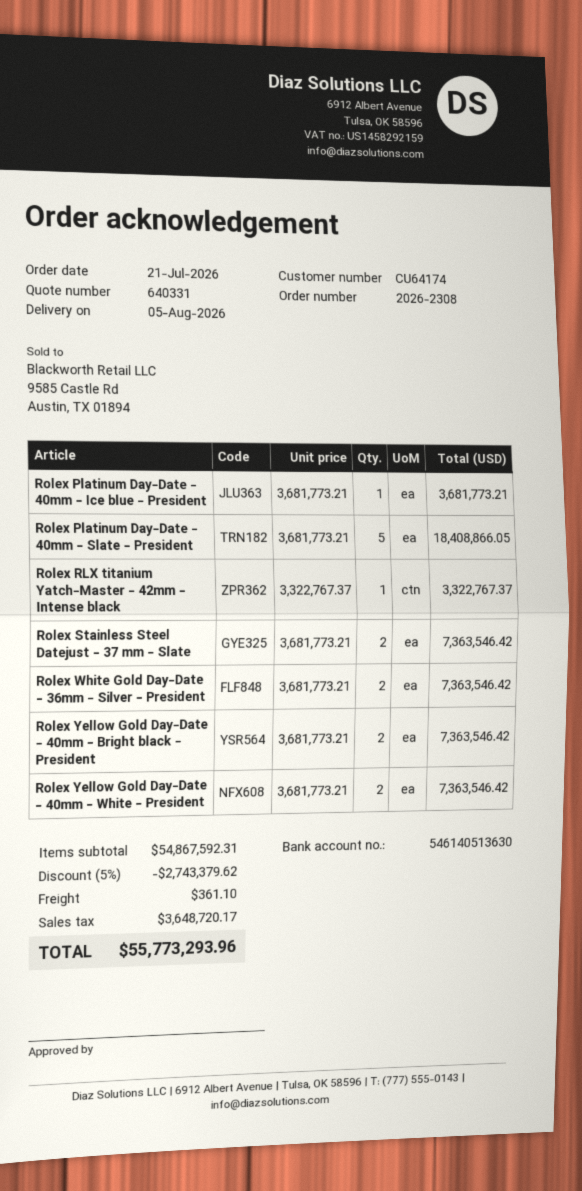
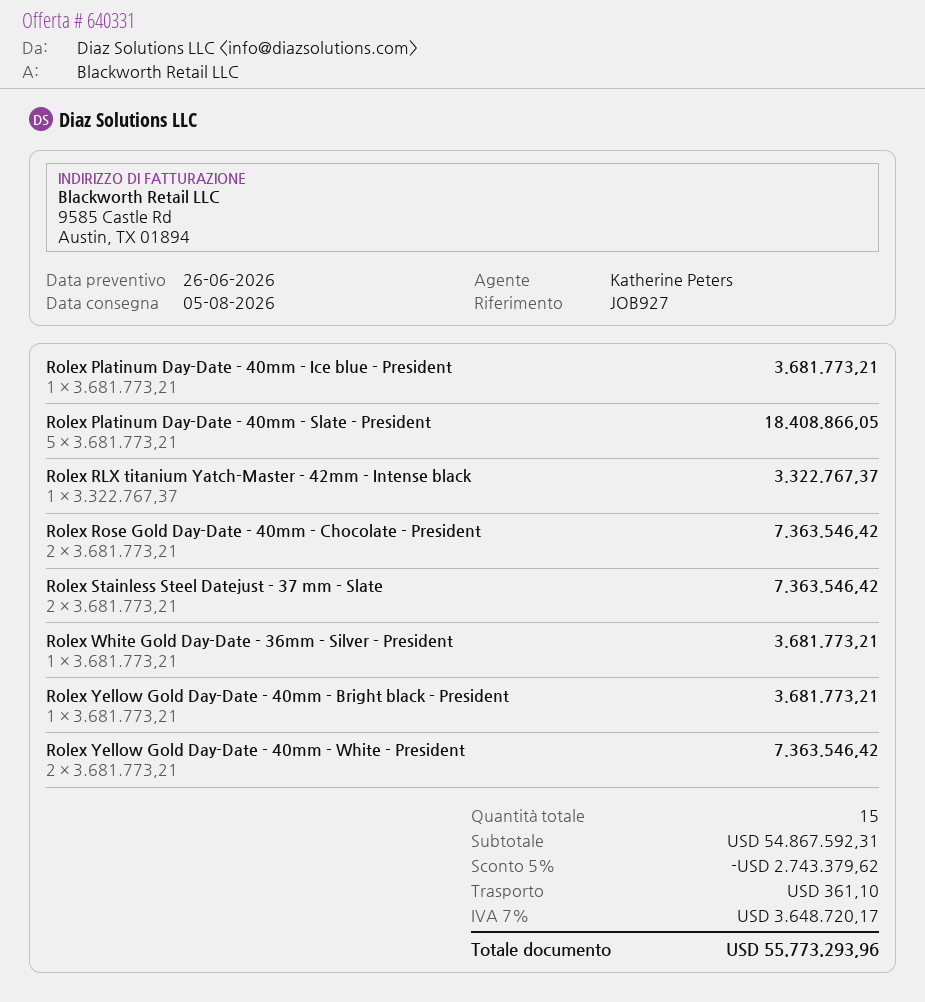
Rolex White Gold Day-Date - 36mm - Silver - President: 2 x 3681773.21 = 7363546.42 -> 1 x 3681773.21 = 3681773.21
Rolex Yellow Gold Day-Date - 40mm - Bright black - President: 2 x 3681773.21 = 7363546.42 -> 1 x 3681773.21 = 3681773.21
Rolex Rose Gold Day-Date - 40mm - Chocolate - President: none -> 2 x 3681773.21 = 7363546.42

